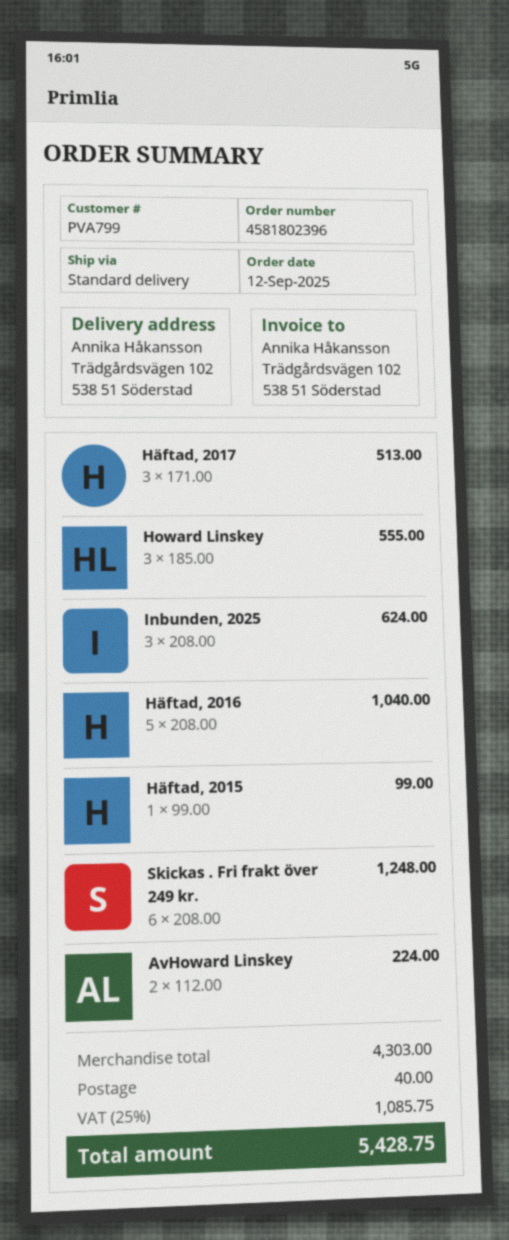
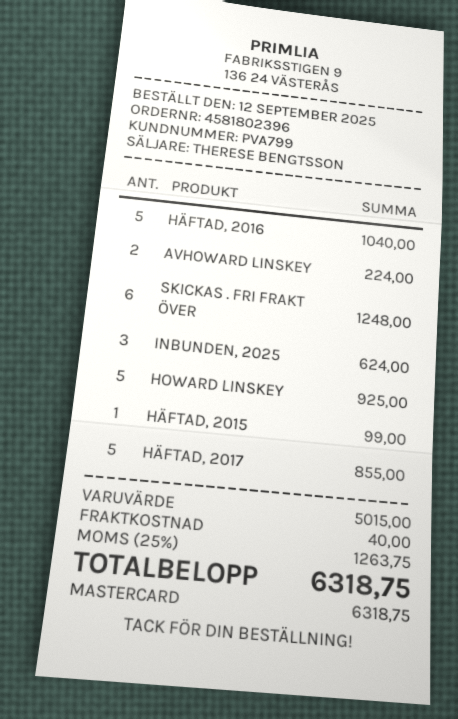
Häftad, 2017: 3 for 513.00 -> 5 for 855.00
Howard Linskey: 3 for 555.00 -> 5 for 925.00
subtotal: 4303.00 -> 5015.00
tax: 25% = 1085.75 -> 25% = 1263.75
total: 5428.75 -> 6318.75

